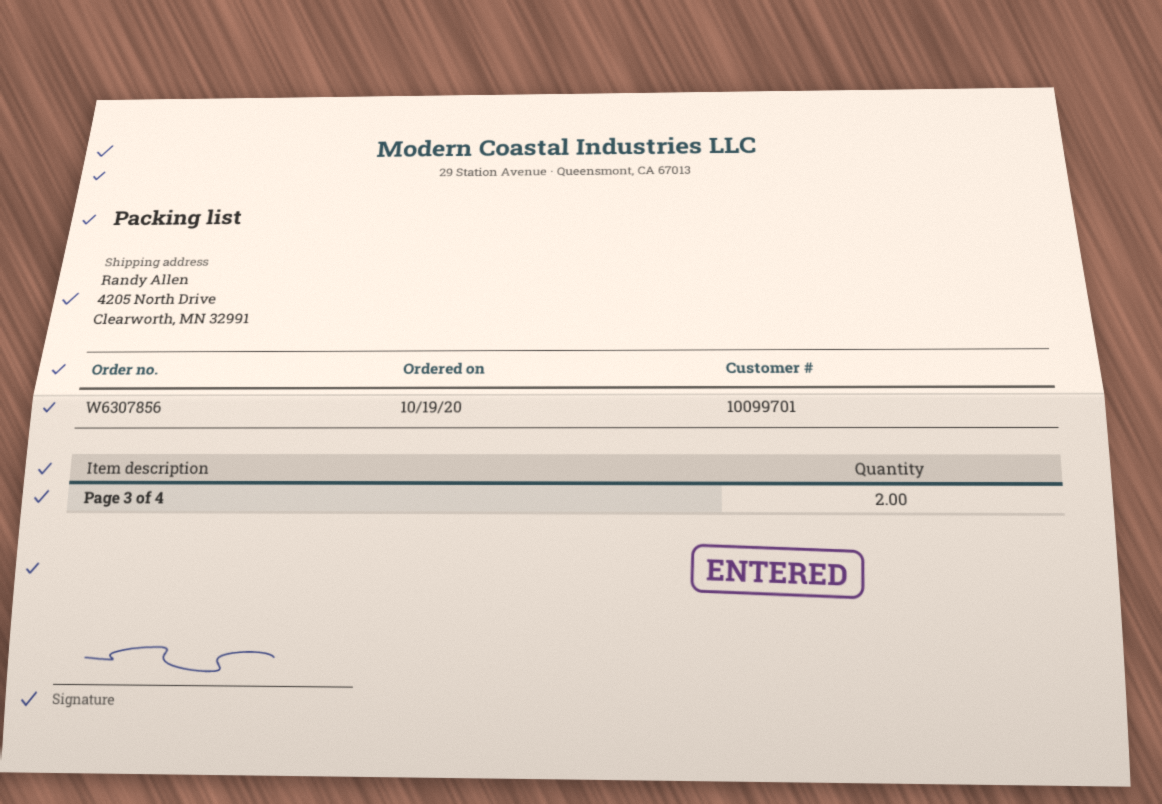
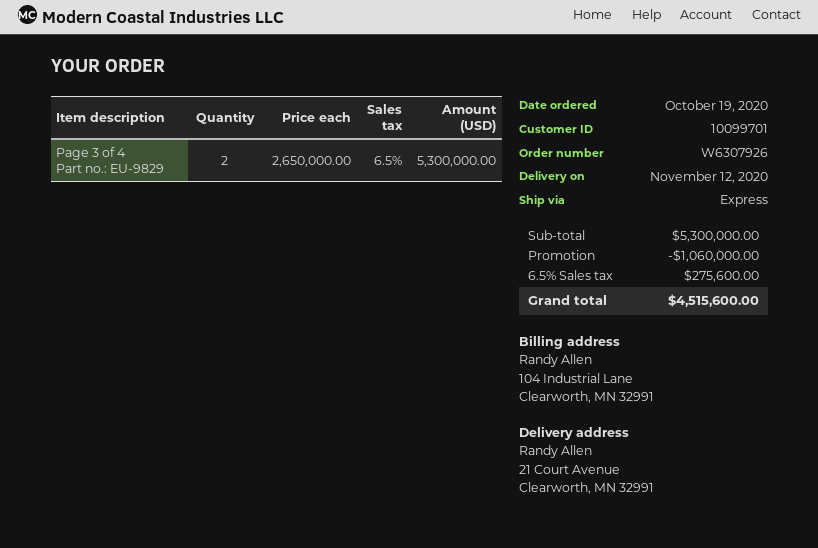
order number: W6307856 -> W6307926
ship to: 4205 North Drive, Clearworth, MN 32991 -> 21 Court Avenue, Clearworth, MN 32991

